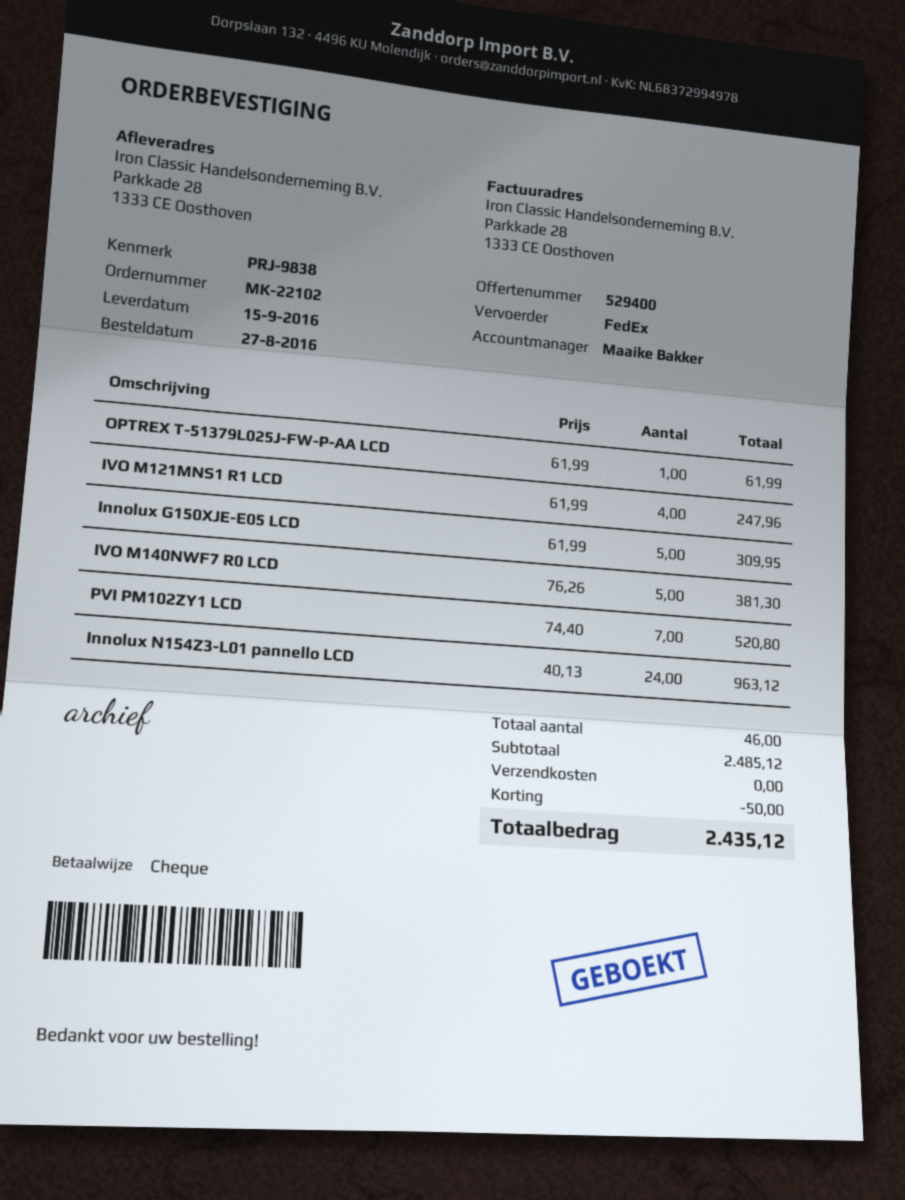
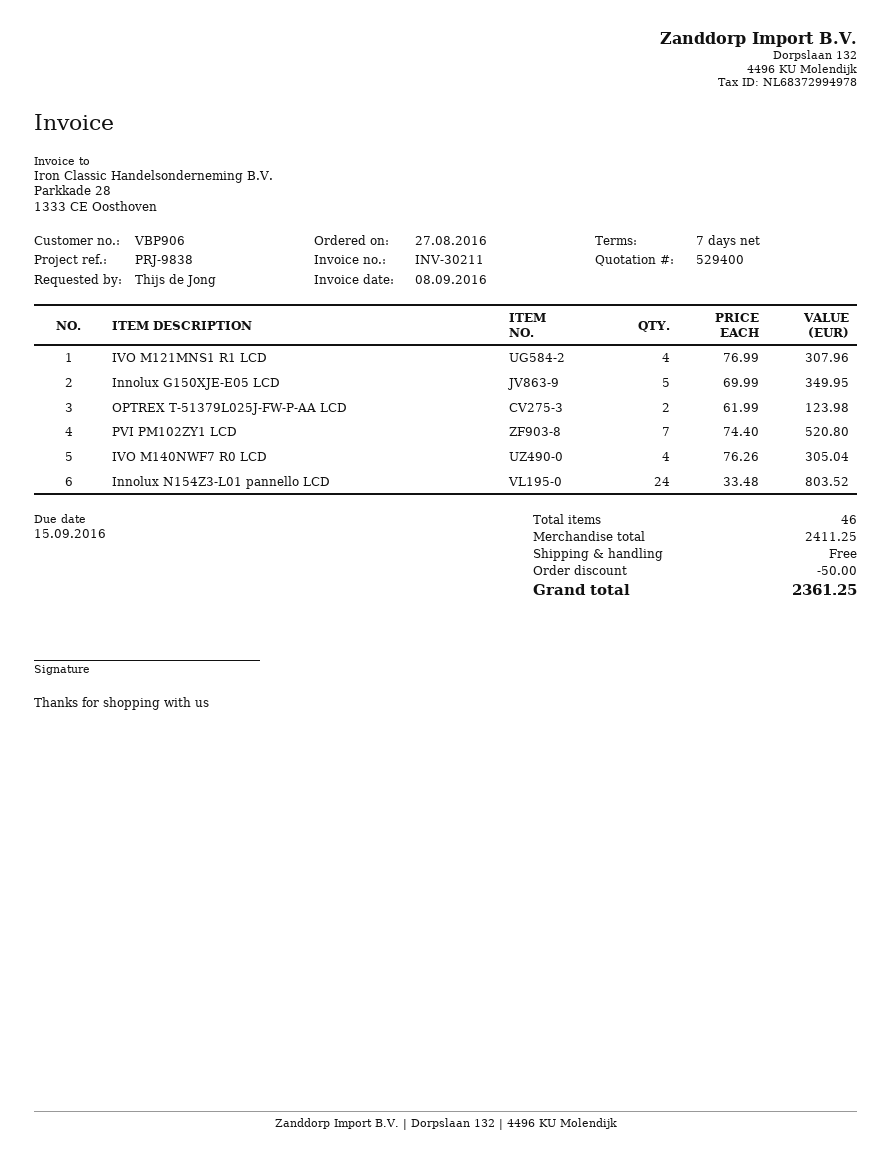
OPTREX T-51379L025J-FW-P-AA LCD: 1 x 61.99 = 61.99 -> 2 x 61.99 = 123.98
IVO M121MNS1 R1 LCD: 4 x 61.99 = 247.96 -> 4 x 76.99 = 307.96
Innolux G150XJE-E05 LCD: 5 x 61.99 = 309.95 -> 5 x 69.99 = 349.95
IVO M140NWF7 R0 LCD: 5 x 76.26 = 381.30 -> 4 x 76.26 = 305.04
Innolux N154Z3-L01 pannello LCD: 24 x 40.13 = 963.12 -> 24 x 33.48 = 803.52
subtotal: 2485.12 -> 2411.25
total: 2435.12 -> 2361.25

